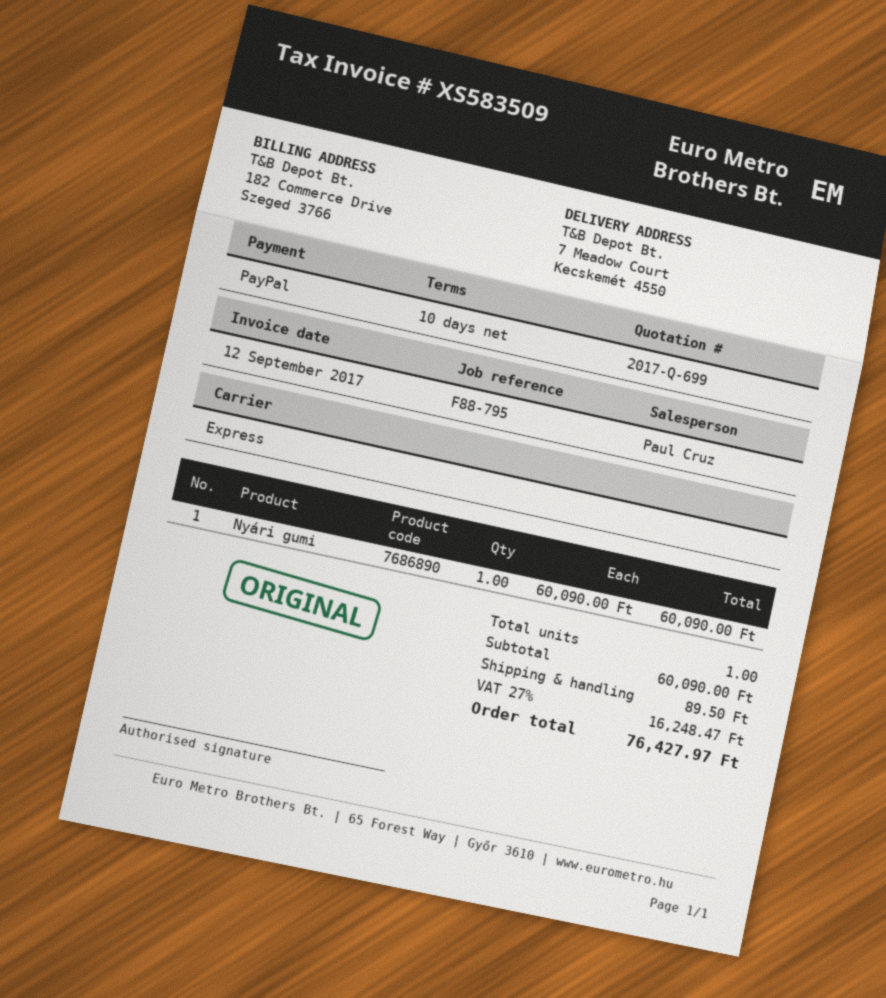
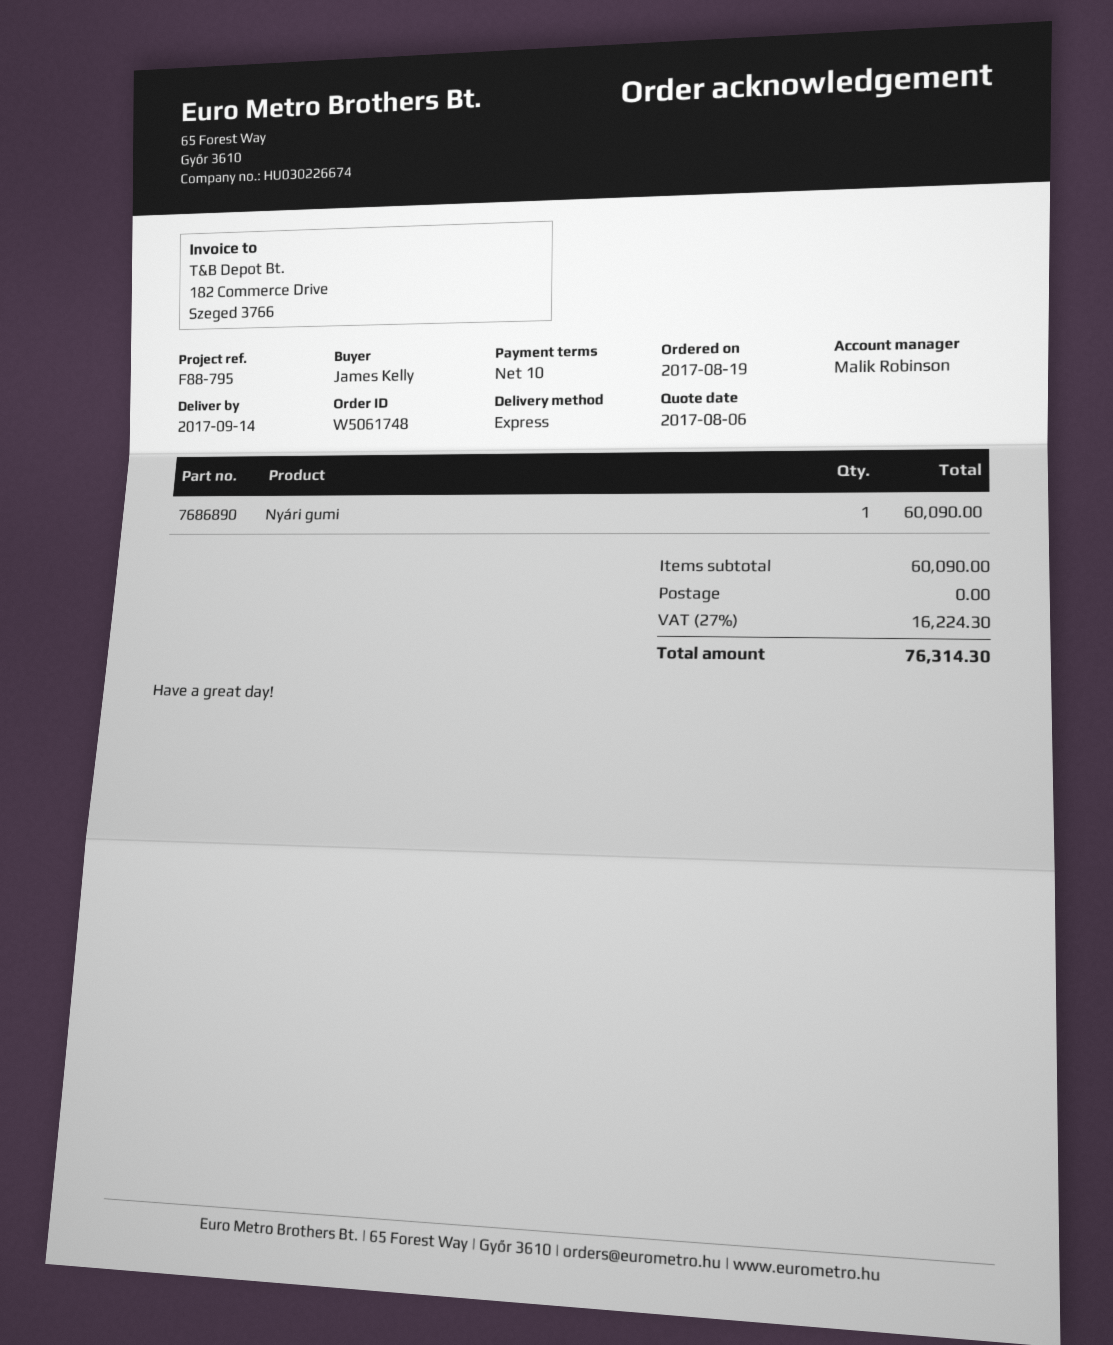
sales rep: Paul Cruz -> Malik Robinson
shipping: 89.50 -> 0.00
tax: 27% = 16248.47 -> 27% = 16224.30
total: 76427.97 -> 76314.30

